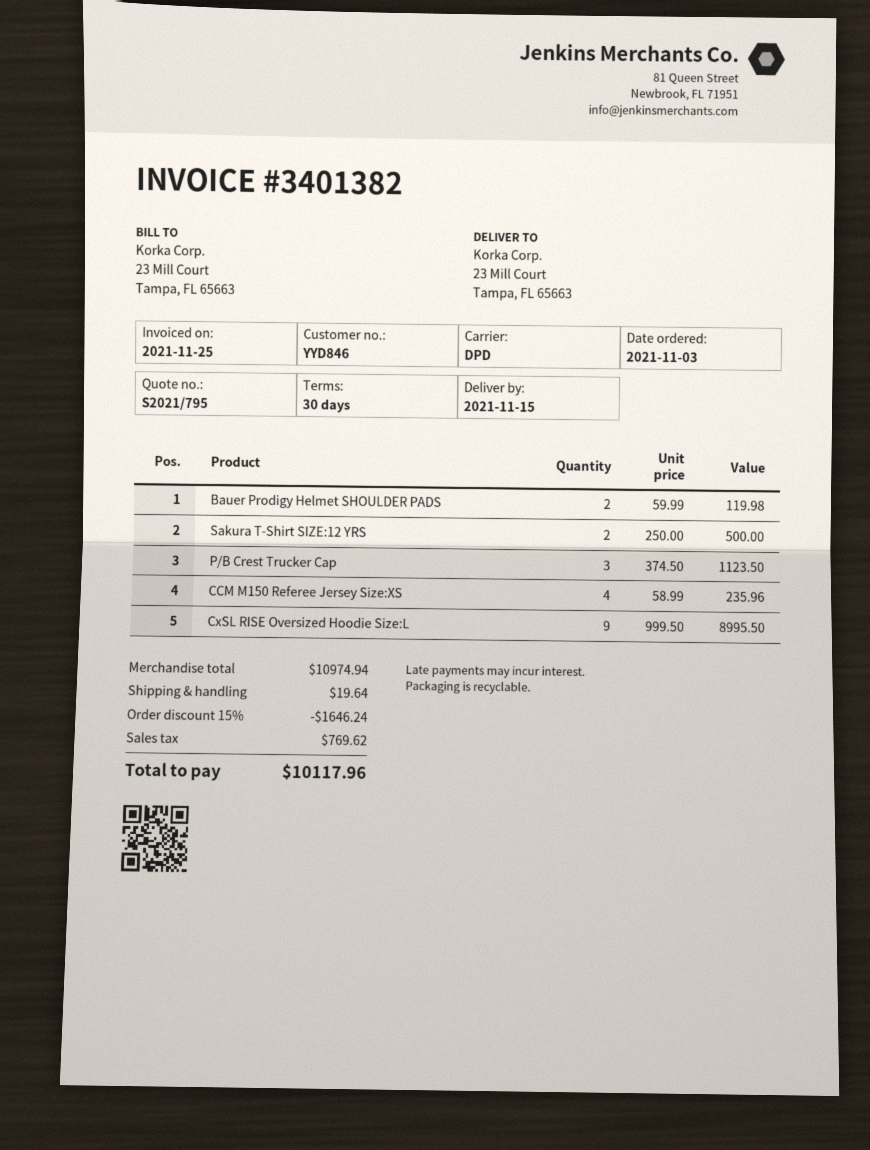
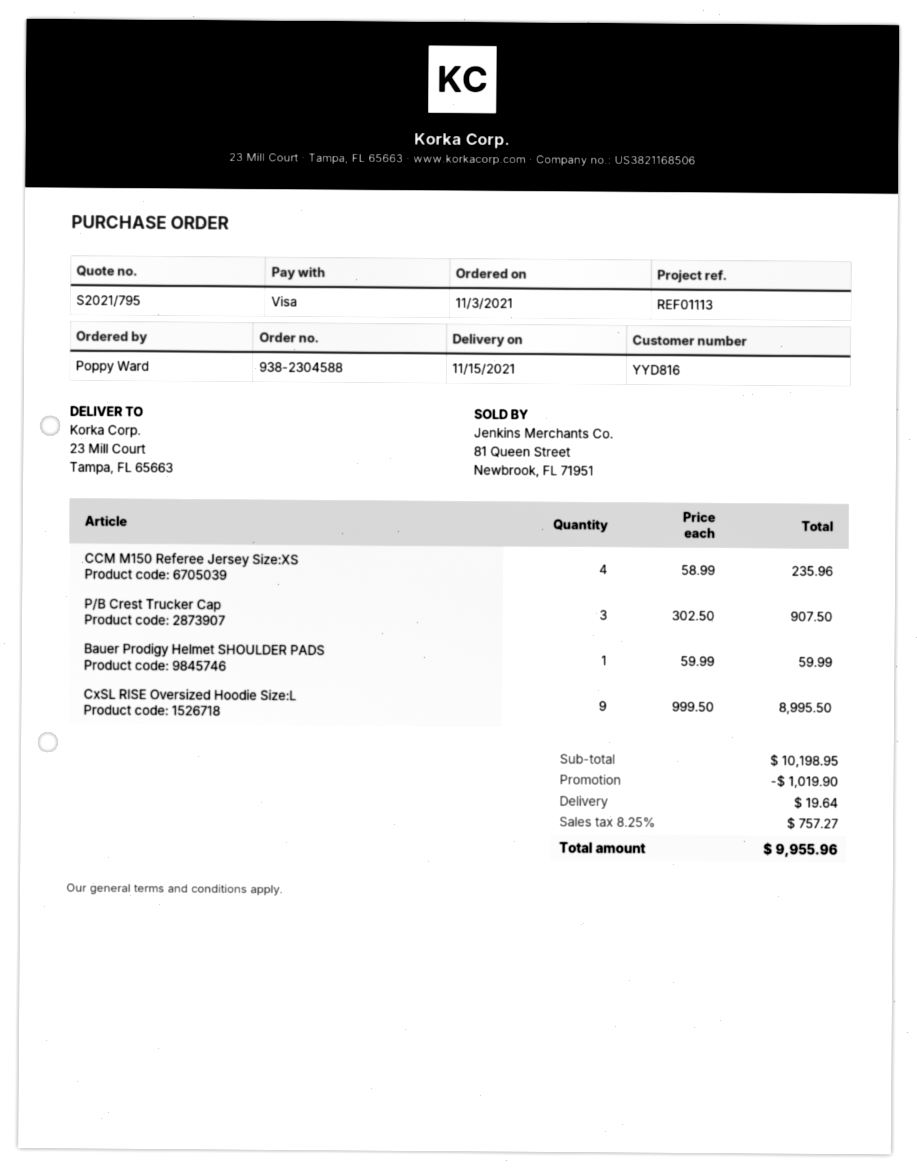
customer number: YYD846 -> YYD816
Bauer Prodigy Helmet SHOULDER PADS: 2 x 59.99 = 119.98 -> 1 x 59.99 = 59.99
Sakura T-Shirt SIZE:12 YRS: 2 x 250.00 = 500.00 -> none
P/B Crest Trucker Cap: 3 x 374.50 = 1123.50 -> 3 x 302.50 = 907.50
subtotal: 10974.94 -> 10198.95
discount: 1646.24 -> 1019.90
tax: 769.62 -> 757.27
total: 10117.96 -> 9955.96

